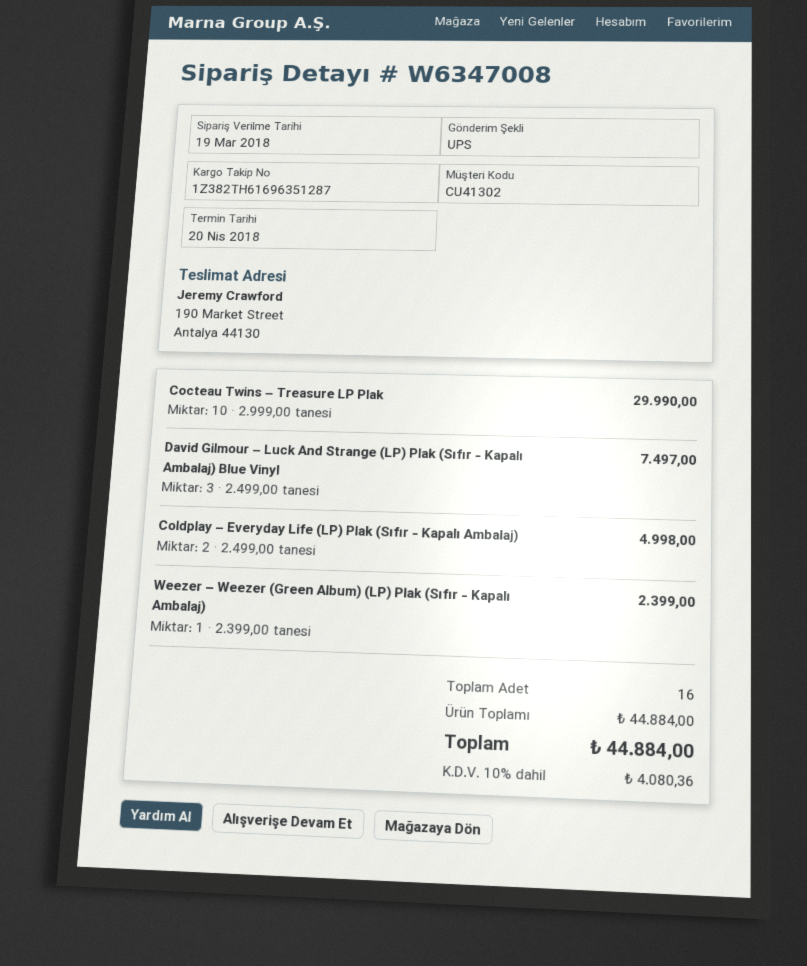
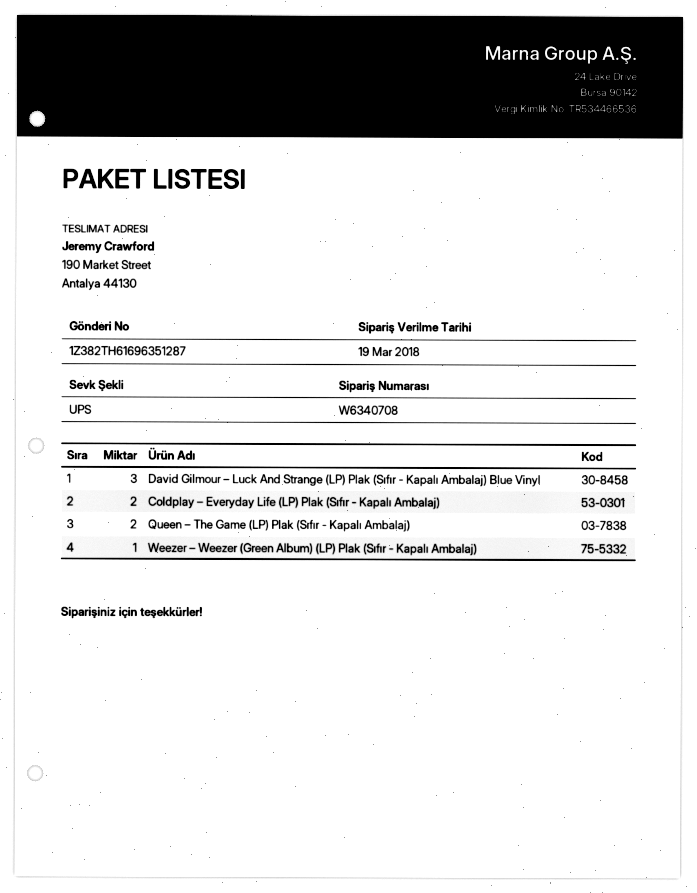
order number: W6347008 -> W6340708
Cocteau Twins – Treasure LP Plak: 10 -> none
Queen – The Game (LP) Plak (Sıfır - Kapalı Ambalaj): none -> 2

